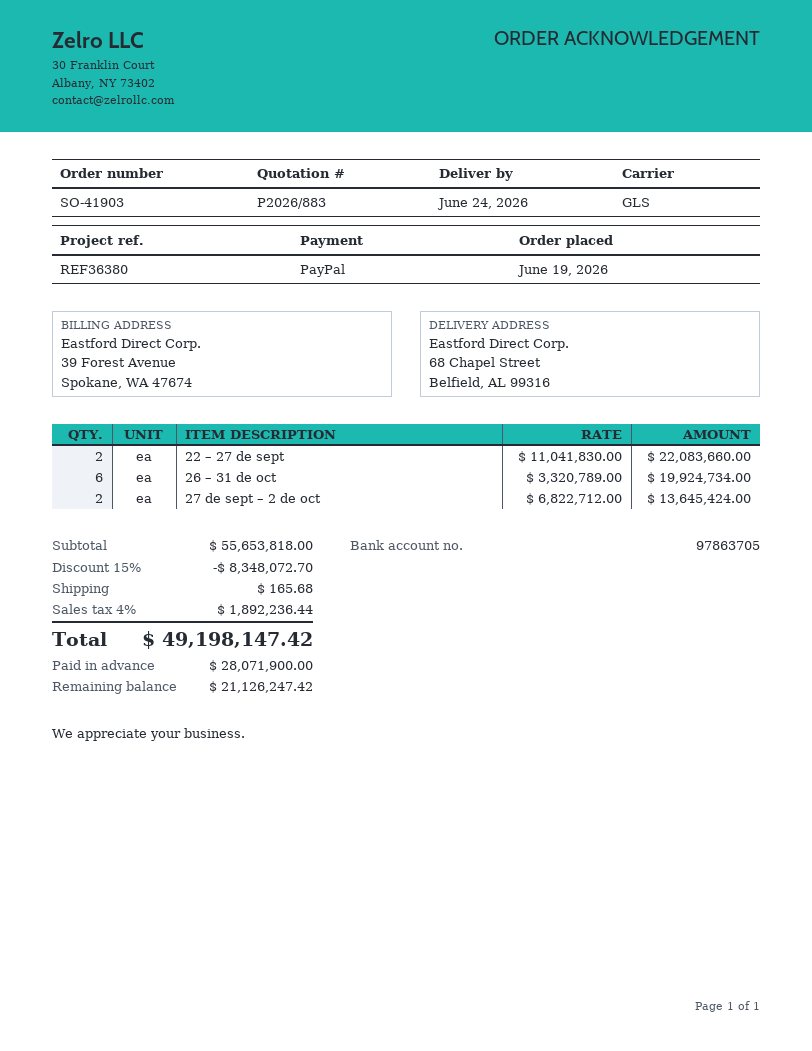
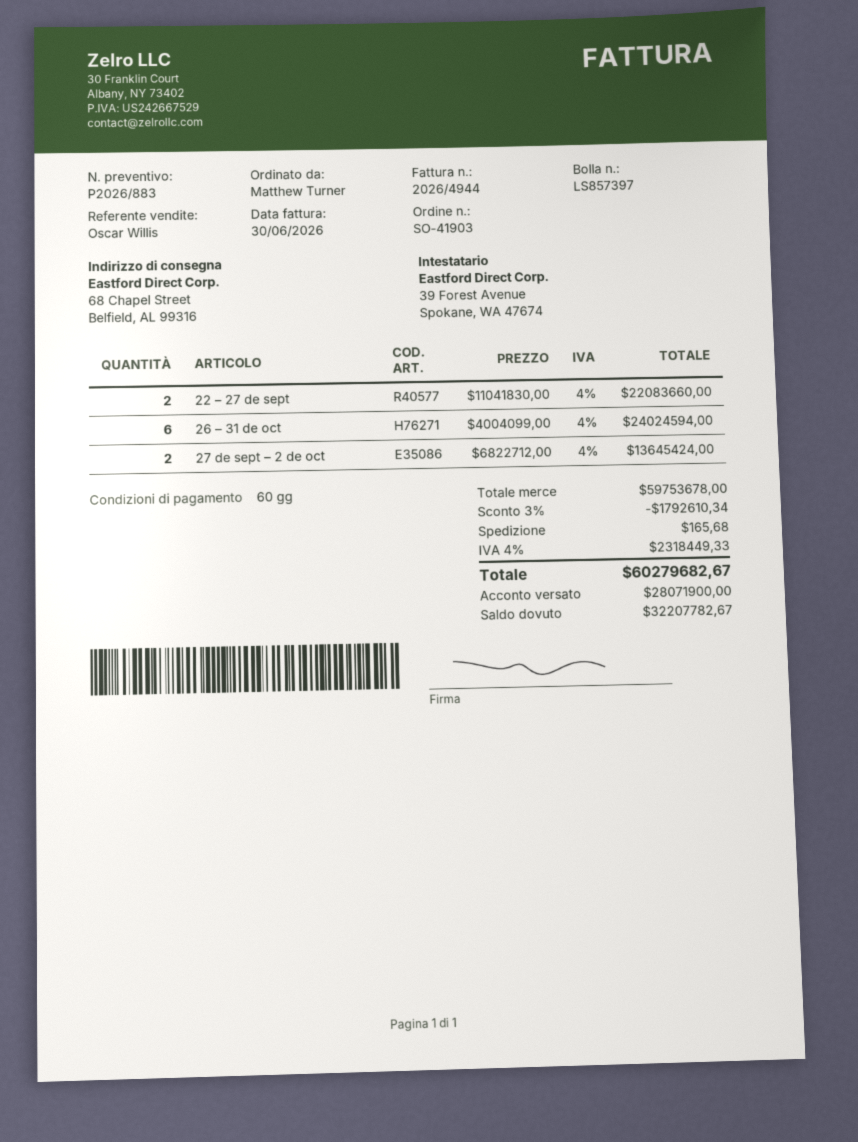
26 – 31 de oct: 6 x 3320789.00 = 19924734.00 -> 6 x 4004099.00 = 24024594.00
subtotal: 55653818.00 -> 59753678.00
discount: 15% = 8348072.70 -> 3% = 1792610.34
tax: 4% = 1892236.44 -> 4% = 2318449.33
total: 49198147.42 -> 60279682.67
balance: 21126247.42 -> 32207782.67

